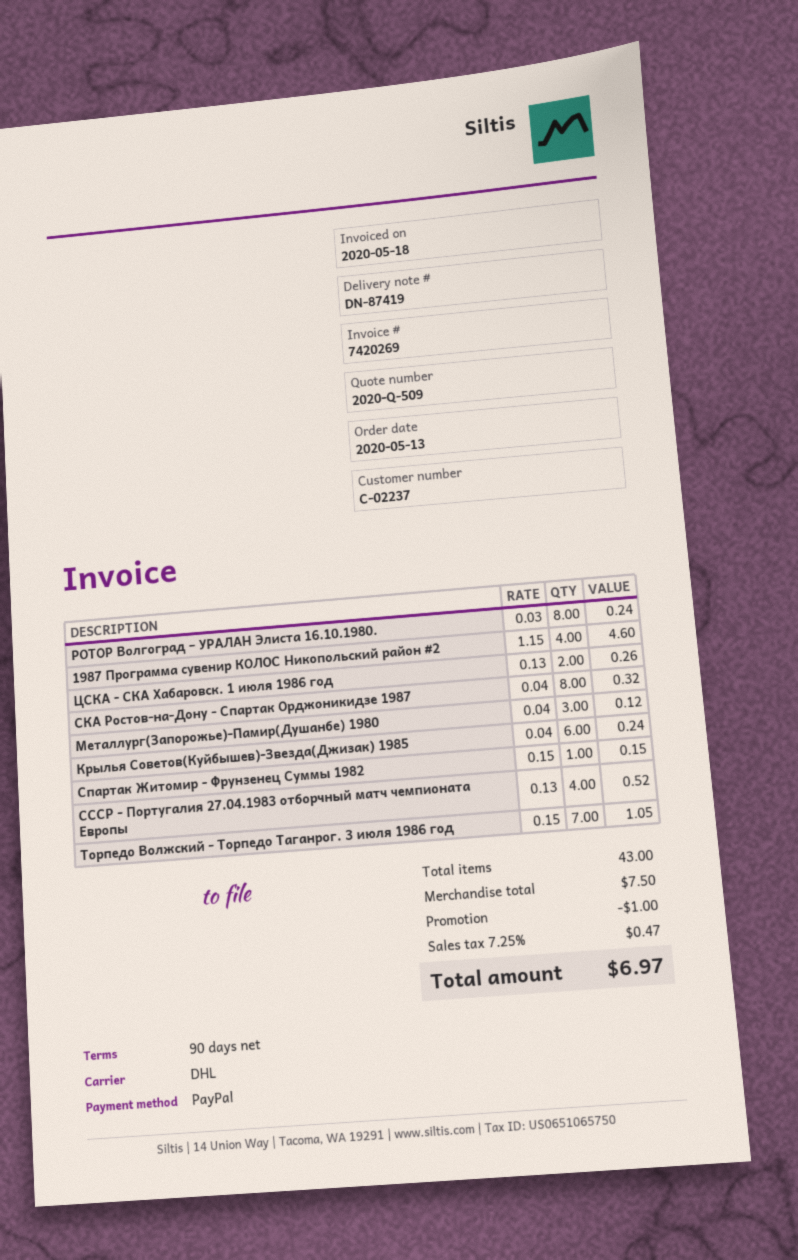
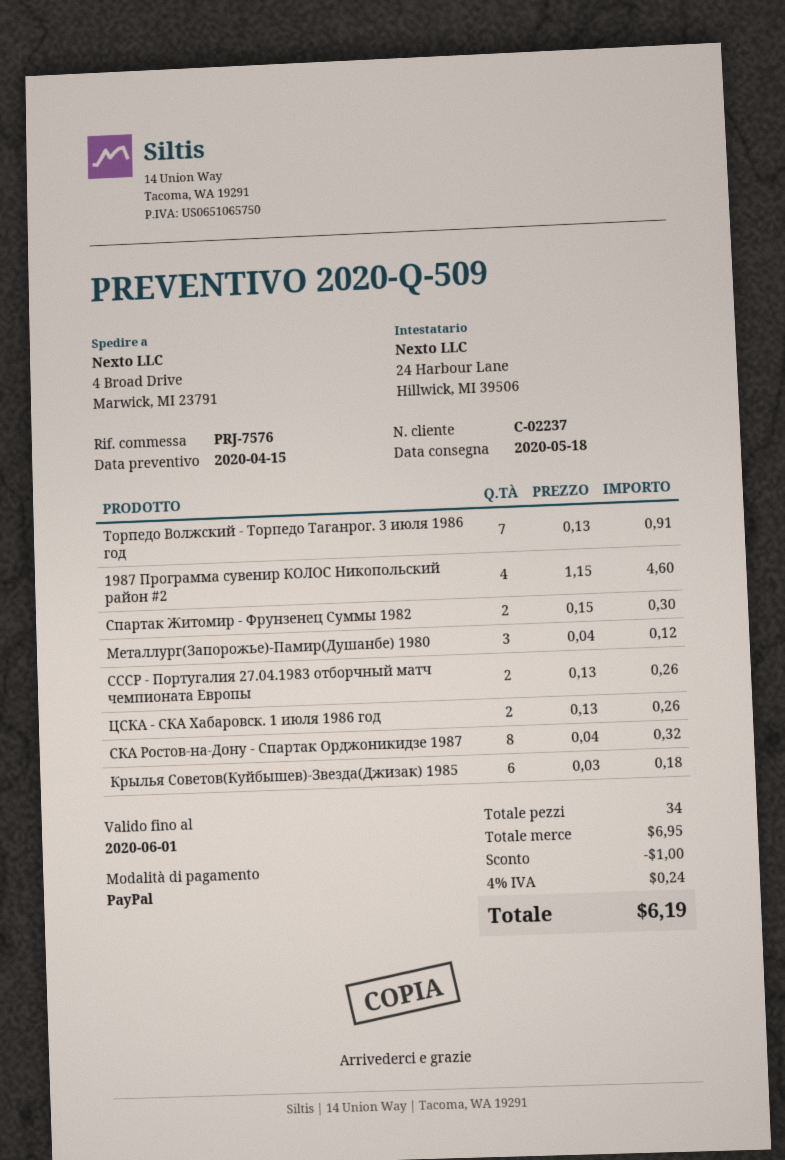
РОТОР Волгоград – УРАЛАН Элиста 16.10.1980.: 8 x 0.03 = 0.24 -> none
Крылья Советов(Куйбышев)-Звезда(Джизак) 1985: 6 x 0.04 = 0.24 -> 6 x 0.03 = 0.18
Спартак Житомир - Фрунзенец Суммы 1982: 1 x 0.15 = 0.15 -> 2 x 0.15 = 0.30
СССР - Португалия 27.04.1983 отборчный матч чемпионата Европы: 4 x 0.13 = 0.52 -> 2 x 0.13 = 0.26
Торпедо Волжский - Торпедо Таганрог. 3 июля 1986 год: 7 x 0.15 = 1.05 -> 7 x 0.13 = 0.91
total quantity: 43 -> 34
subtotal: 7.50 -> 6.95
tax: 7.25% = 0.47 -> 4% = 0.24
total: 6.97 -> 6.19

